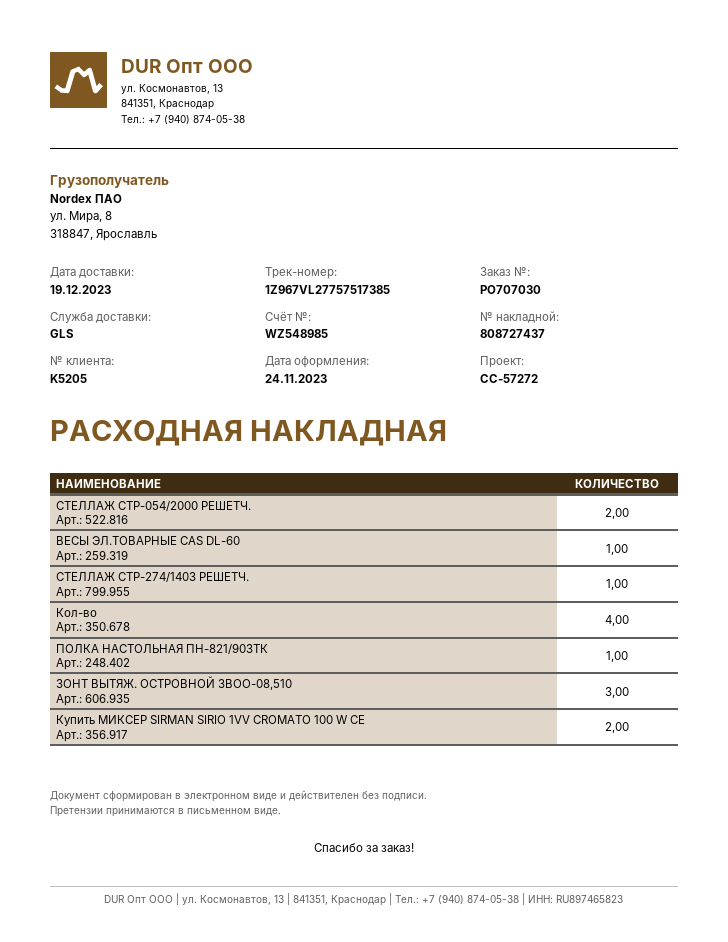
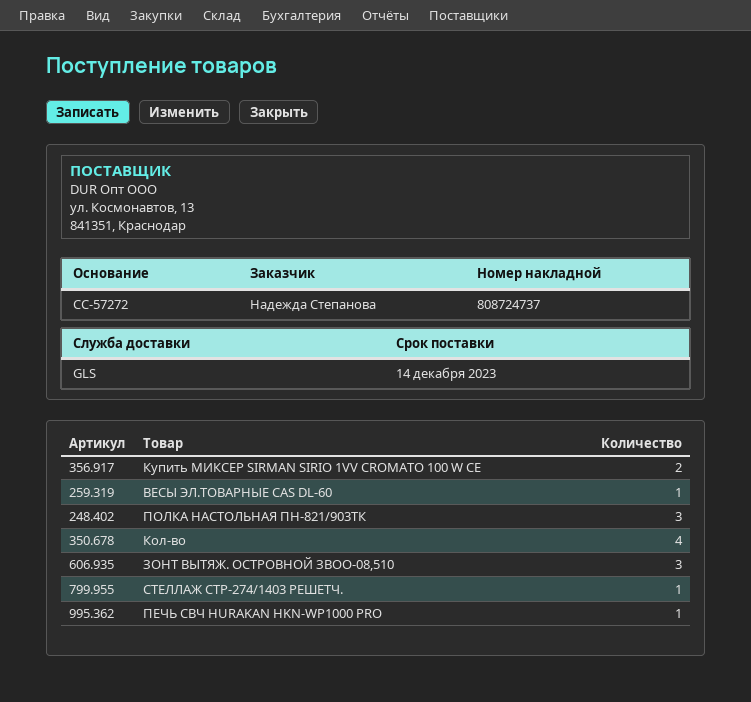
delivery note number: 808727437 -> 808724737
delivery date: 2023-12-19 -> 2023-12-14
СТЕЛЛАЖ СТР-054/2000 РЕШЕТЧ.: 2 -> none
ПОЛКА НАСТОЛЬНАЯ ПН-821/903ТК: 1 -> 3
ПЕЧЬ СВЧ HURAKAN HKN-WP1000 PRO: none -> 1

